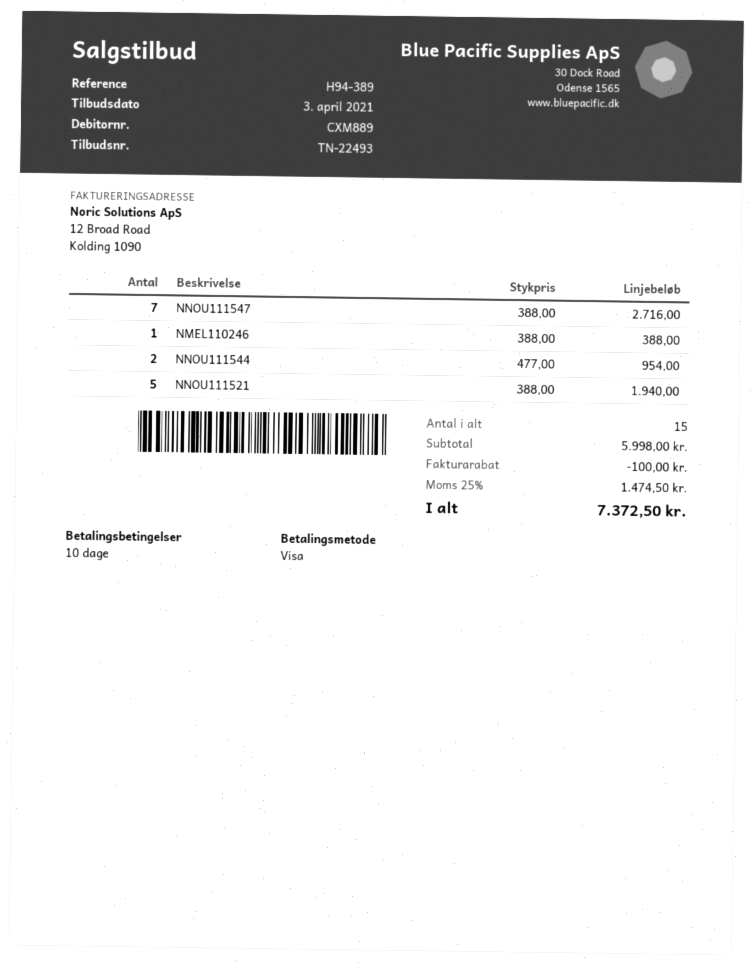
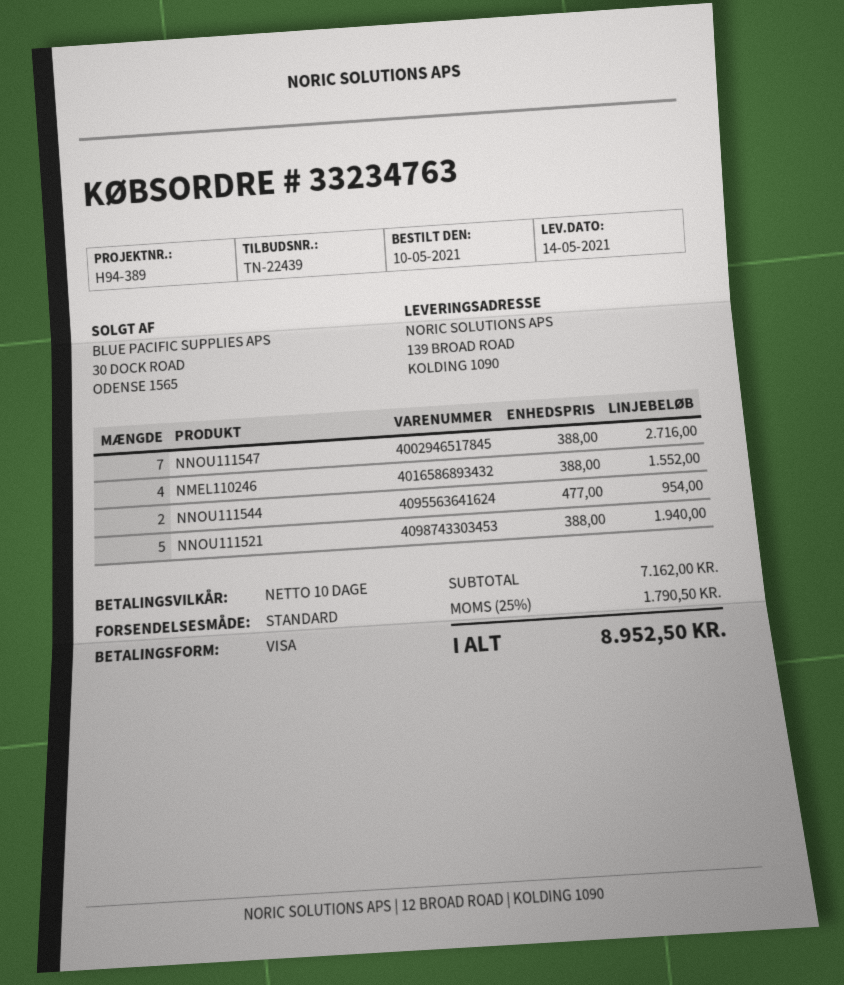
quote number: TN-22493 -> TN-22439
NMEL110246: 1 x 388.00 = 388.00 -> 4 x 388.00 = 1552.00
subtotal: 5998.00 -> 7162.00
discount: 100.00 -> none
tax: 25% = 1474.50 -> 25% = 1790.50
total: 7372.50 -> 8952.50

